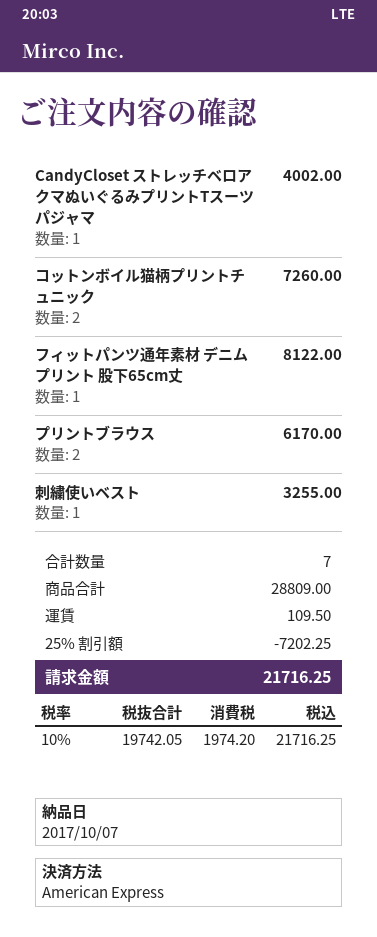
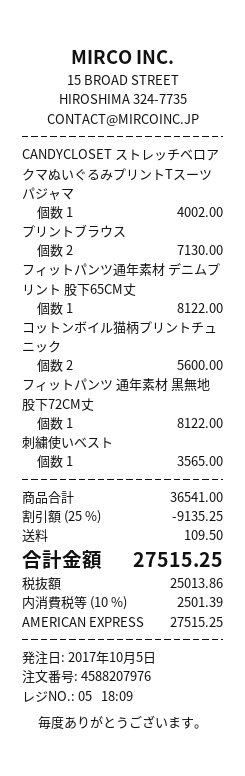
コットンボイル猫柄プリントチュニック: 2 for 7260.00 -> 2 for 5600.00
プリントブラウス: 2 for 6170.00 -> 2 for 7130.00
刺繍使いベスト: 1 for 3255.00 -> 1 for 3565.00
フィットパンツ 通年素材 黒無地 股下72CM丈: none -> 1 for 8122.00
subtotal: 28809.00 -> 36541.00
discount: 25% = 7202.25 -> 25% = 9135.25
net: 19742.05 -> 25013.86
tax: 10% = 1974.20 -> 10% = 2501.39
total: 21716.25 -> 27515.25

